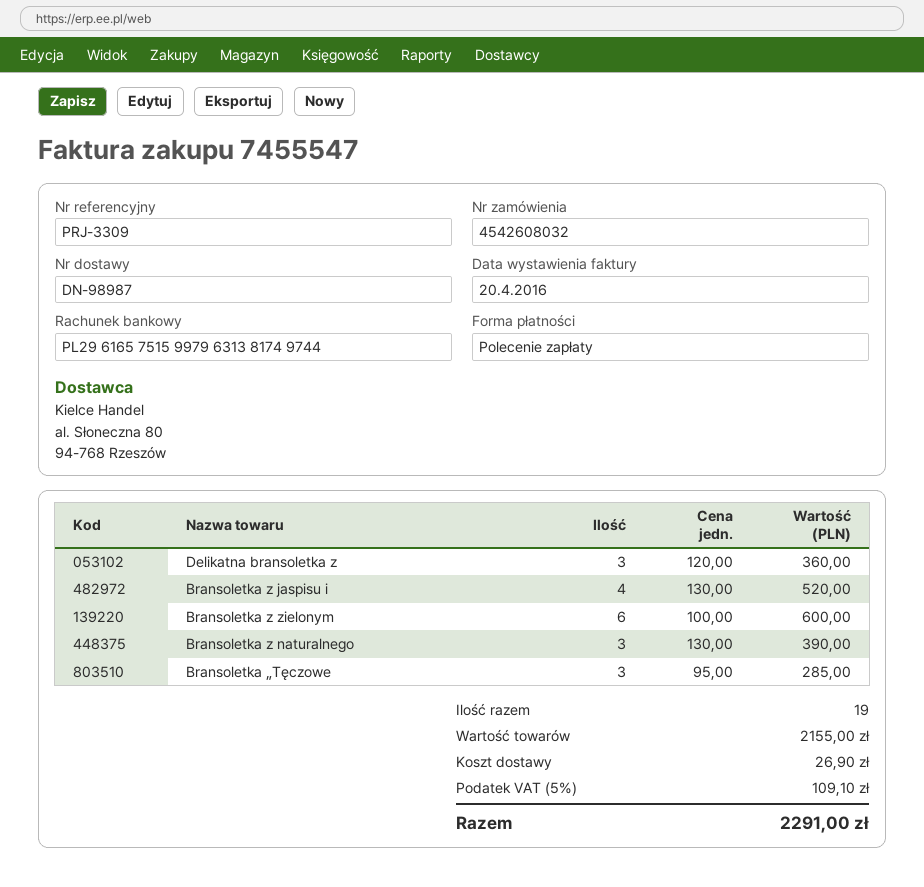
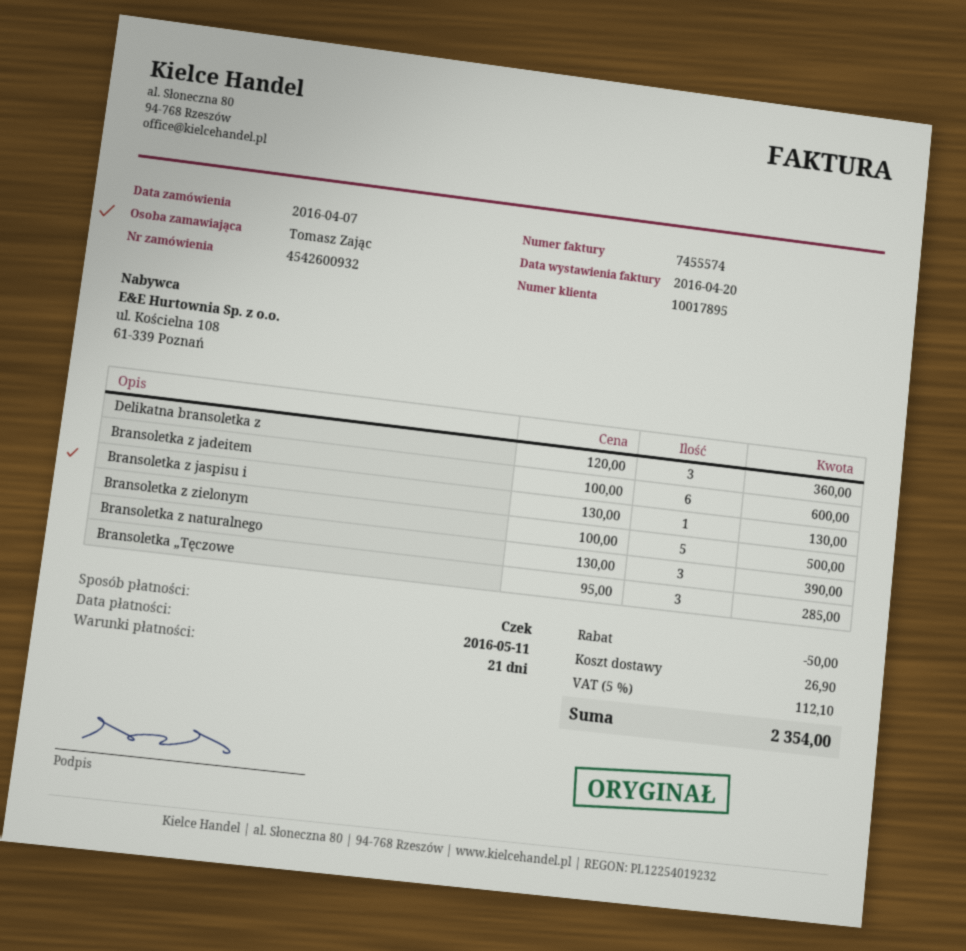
order number: 4542608032 -> 4542600932
invoice number: 7455547 -> 7455574
payment method: direct debit -> cheque
Bransoletka z jaspisu i: 4 x 130.00 = 520.00 -> 1 x 130.00 = 130.00
Bransoletka z zielonym: 6 x 100.00 = 600.00 -> 5 x 100.00 = 500.00
Bransoletka z jadeitem: none -> 6 x 100.00 = 600.00
discount: none -> 50.00
tax: 5% = 109.10 -> 5% = 112.10
total: 2291.00 -> 2354.00

